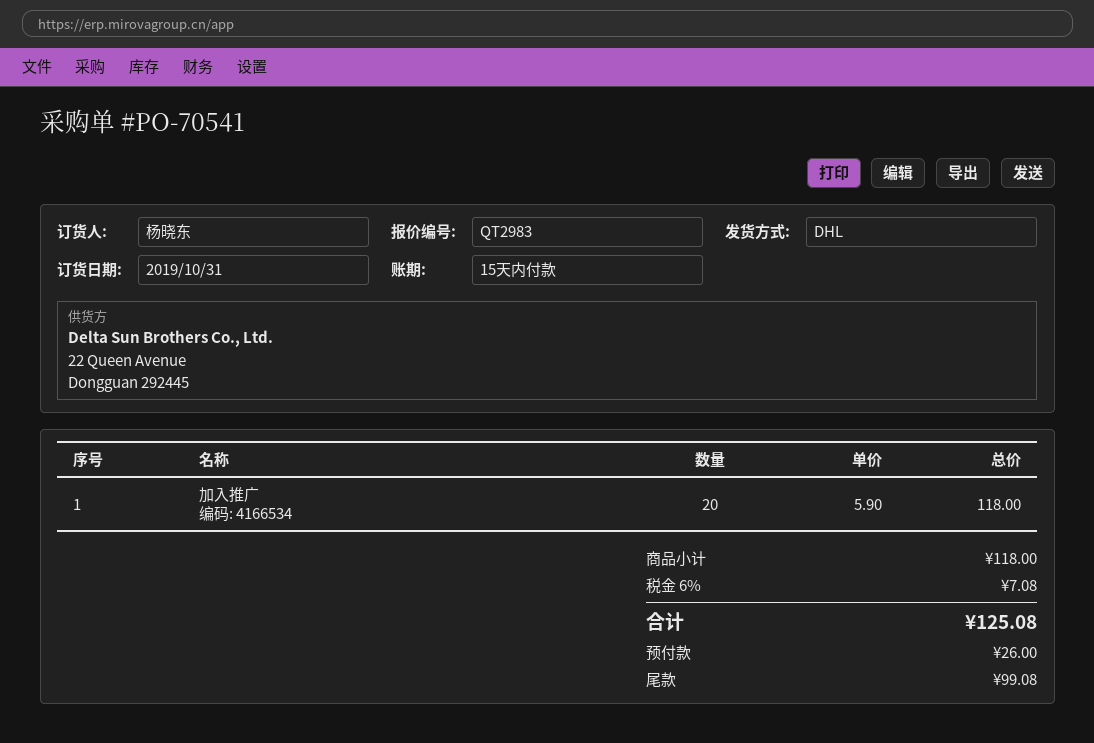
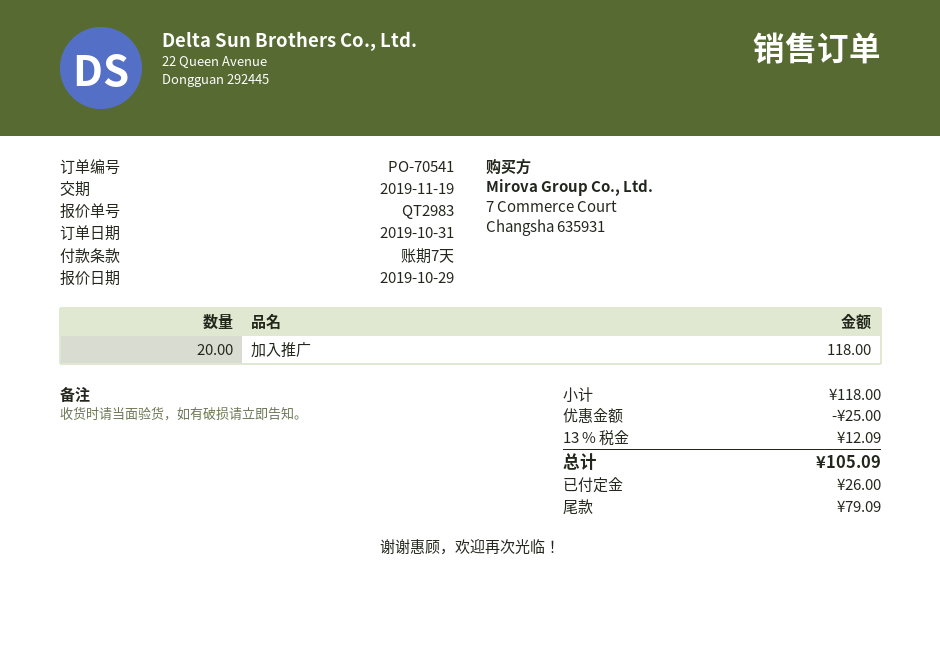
payment terms: 15 days -> 7 days
discount: none -> 25.00
tax: 6% = 7.08 -> 13% = 12.09
total: 125.08 -> 105.09
balance: 99.08 -> 79.09

